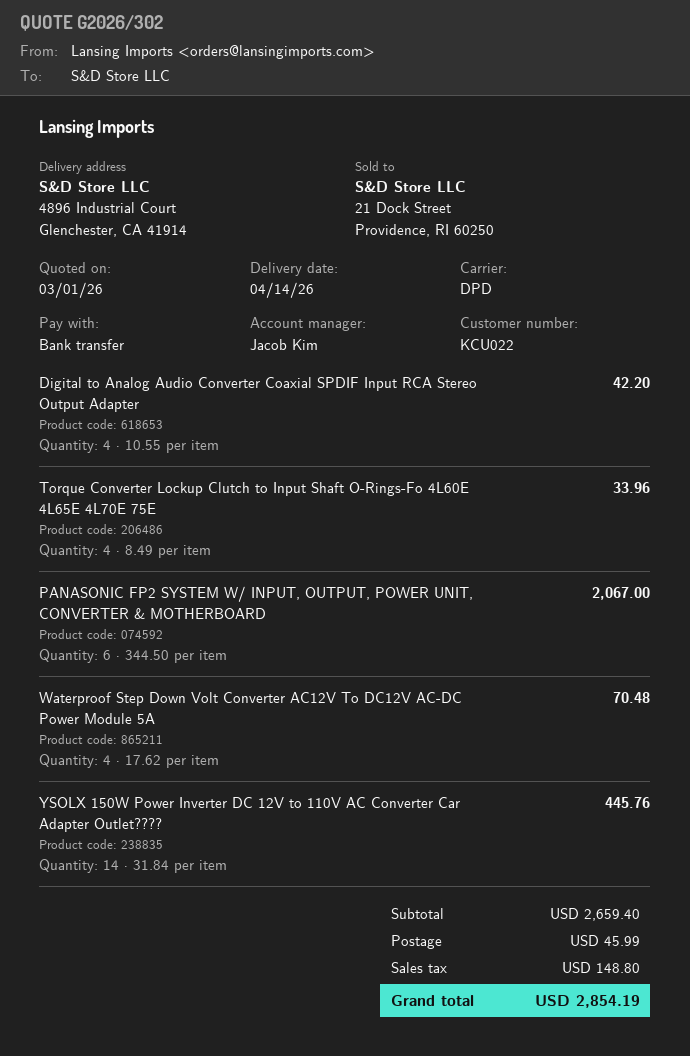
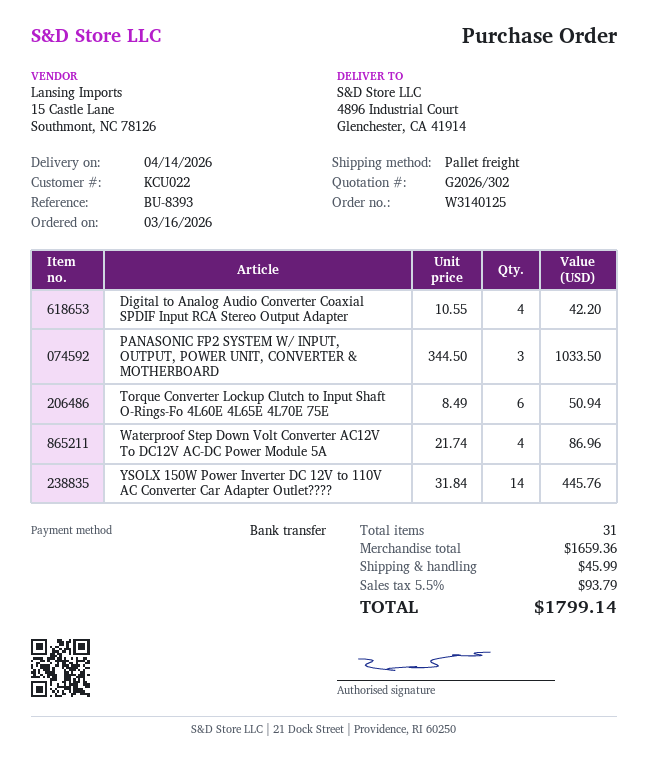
shipping method: DPD -> pallet freight
Torque Converter Lockup Clutch to Input Shaft O-Rings-Fo 4L60E 4L65E 4L70E 75E: 4 x 8.49 = 33.96 -> 6 x 8.49 = 50.94
PANASONIC FP2 SYSTEM W/ INPUT, OUTPUT, POWER UNIT, CONVERTER & MOTHERBOARD: 6 x 344.50 = 2067.00 -> 3 x 344.50 = 1033.50
Waterproof Step Down Volt Converter AC12V To DC12V AC-DC Power Module 5A: 4 x 17.62 = 70.48 -> 4 x 21.74 = 86.96
subtotal: 2659.40 -> 1659.36
tax: 148.80 -> 93.79
total: 2854.19 -> 1799.14

